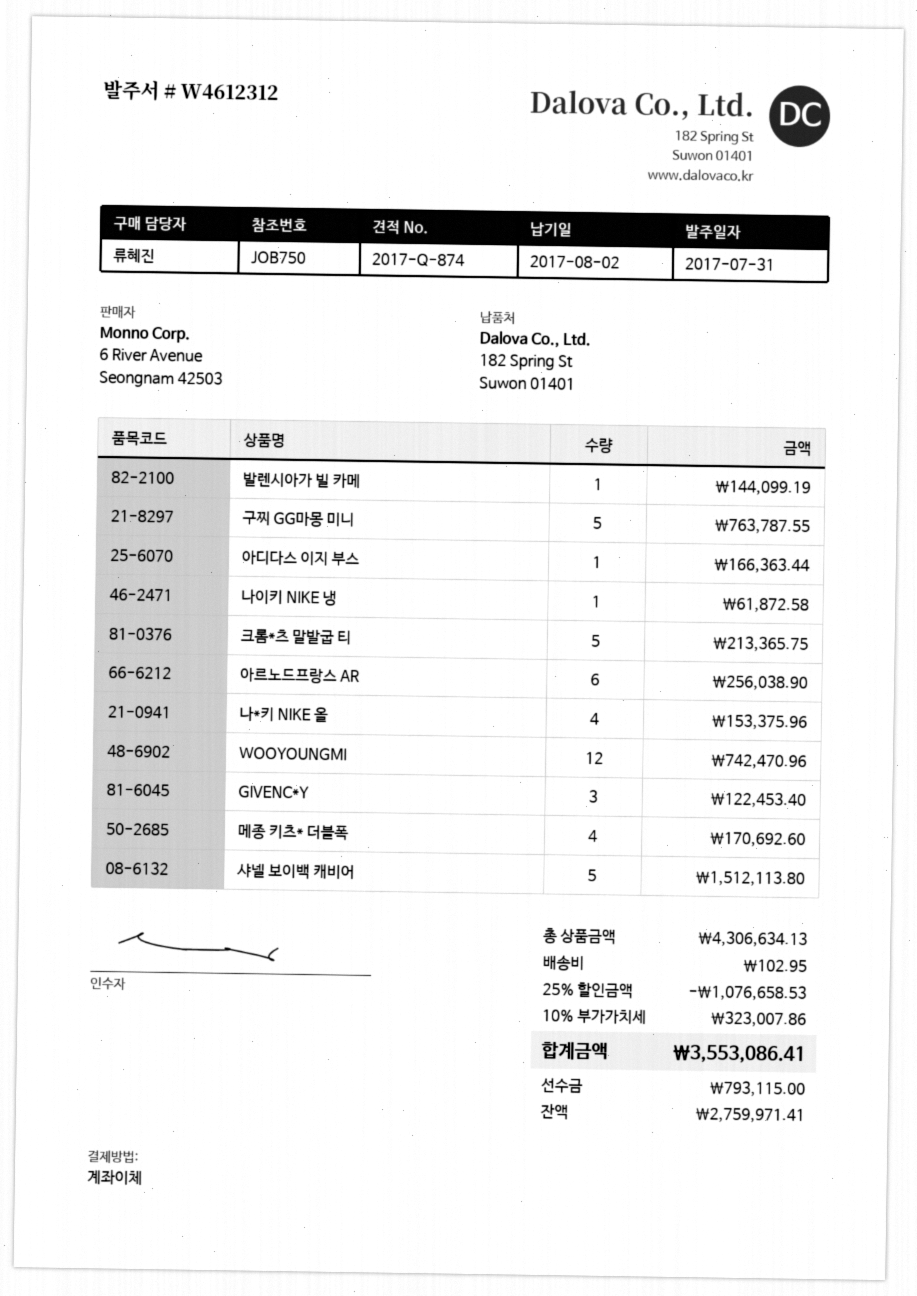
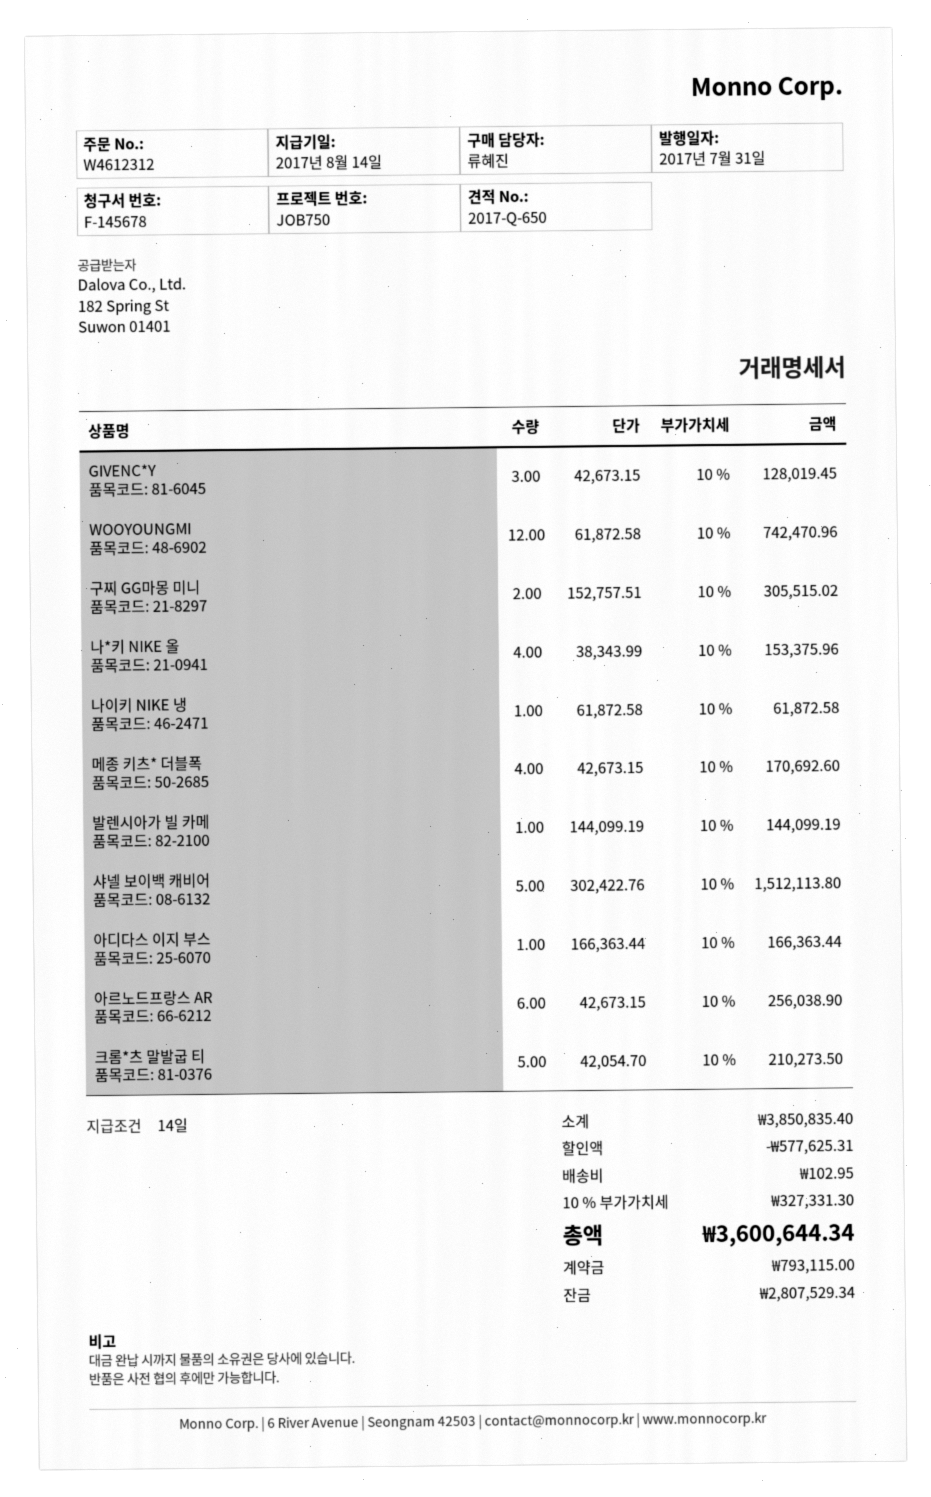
quote number: 2017-Q-874 -> 2017-Q-650
구찌 GG마몽 미니: 5 for 763787.55 -> 2 for 305515.02
크롬*츠 말발굽 티: 5 for 213365.75 -> 5 for 210273.50
GIVENC*Y: 3 for 122453.40 -> 3 for 128019.45
subtotal: 4306634.13 -> 3850835.40
discount: 1076658.53 -> 577625.31
tax: 10% = 323007.86 -> 10% = 327331.30
total: 3553086.41 -> 3600644.34
balance: 2759971.41 -> 2807529.34

